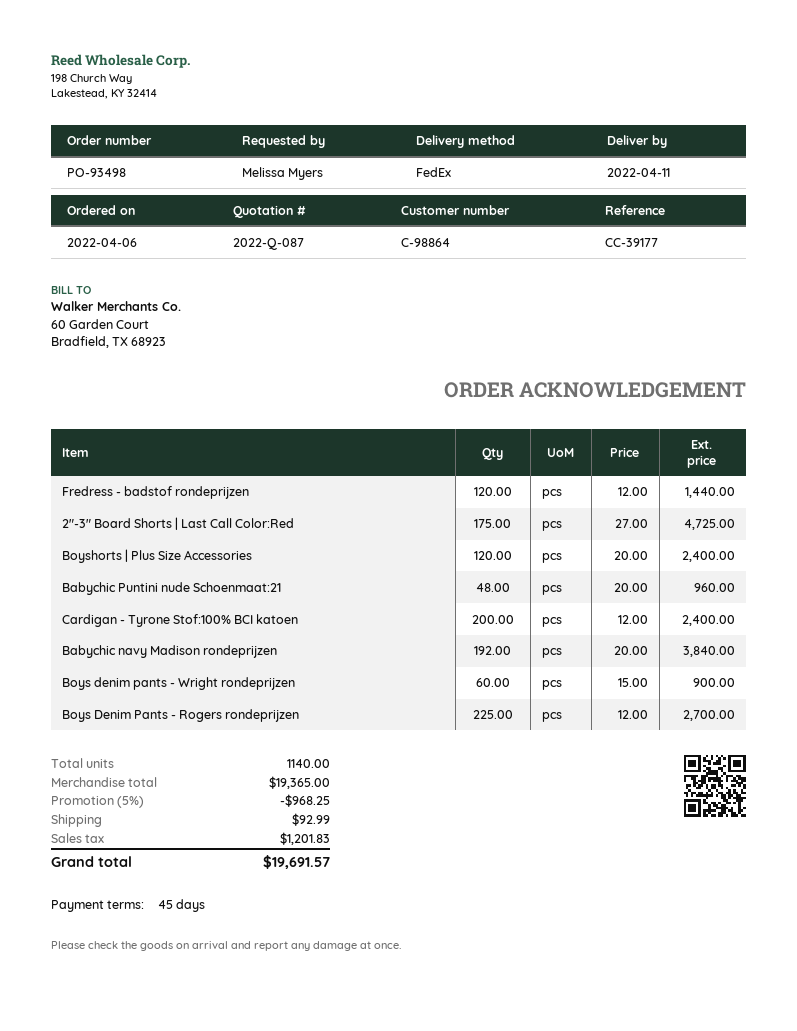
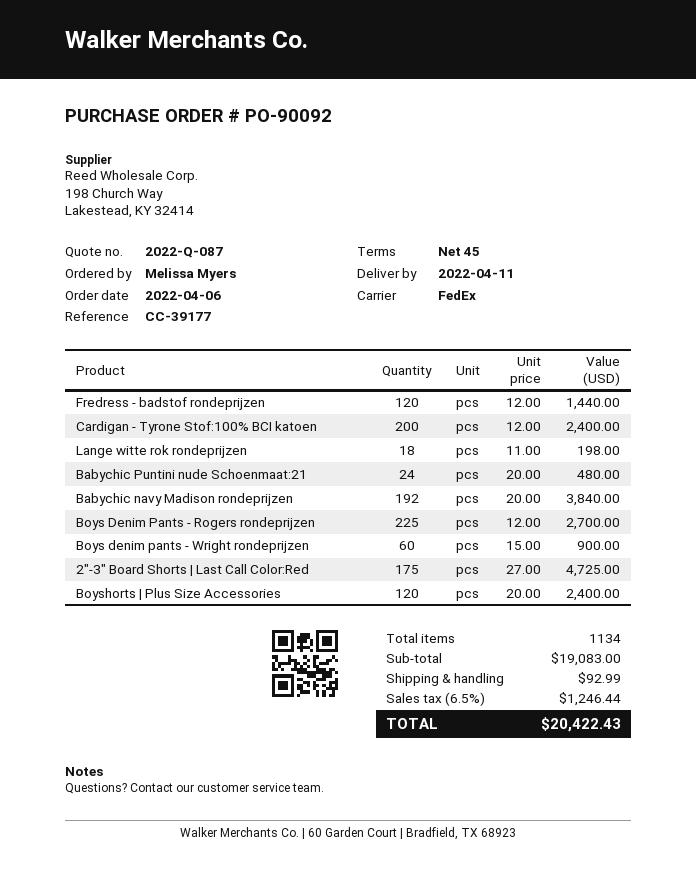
order number: PO-93498 -> PO-90092
Babychic Puntini nude Schoenmaat:21: 48 x 20.00 = 960.00 -> 24 x 20.00 = 480.00
Lange witte rok rondeprijzen: none -> 18 x 11.00 = 198.00
total quantity: 1140 -> 1134
subtotal: 19365.00 -> 19083.00
discount: 5% = 968.25 -> none
tax: 1201.83 -> 1246.44
total: 19691.57 -> 20422.43

